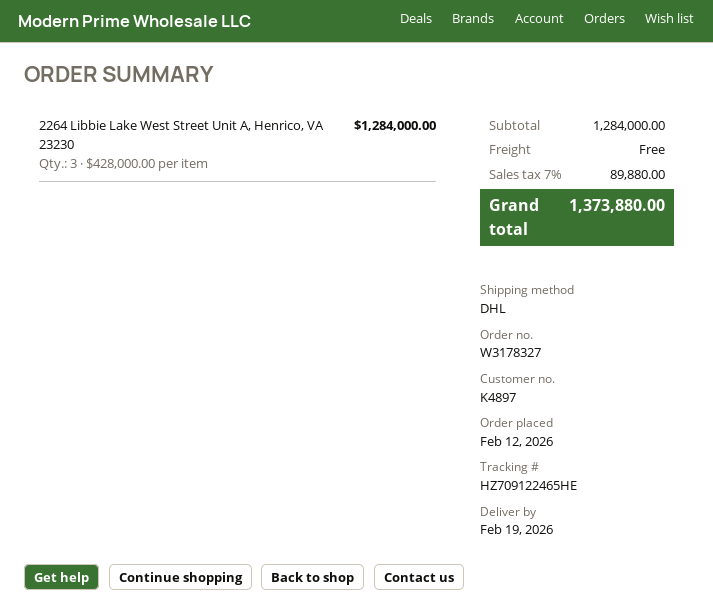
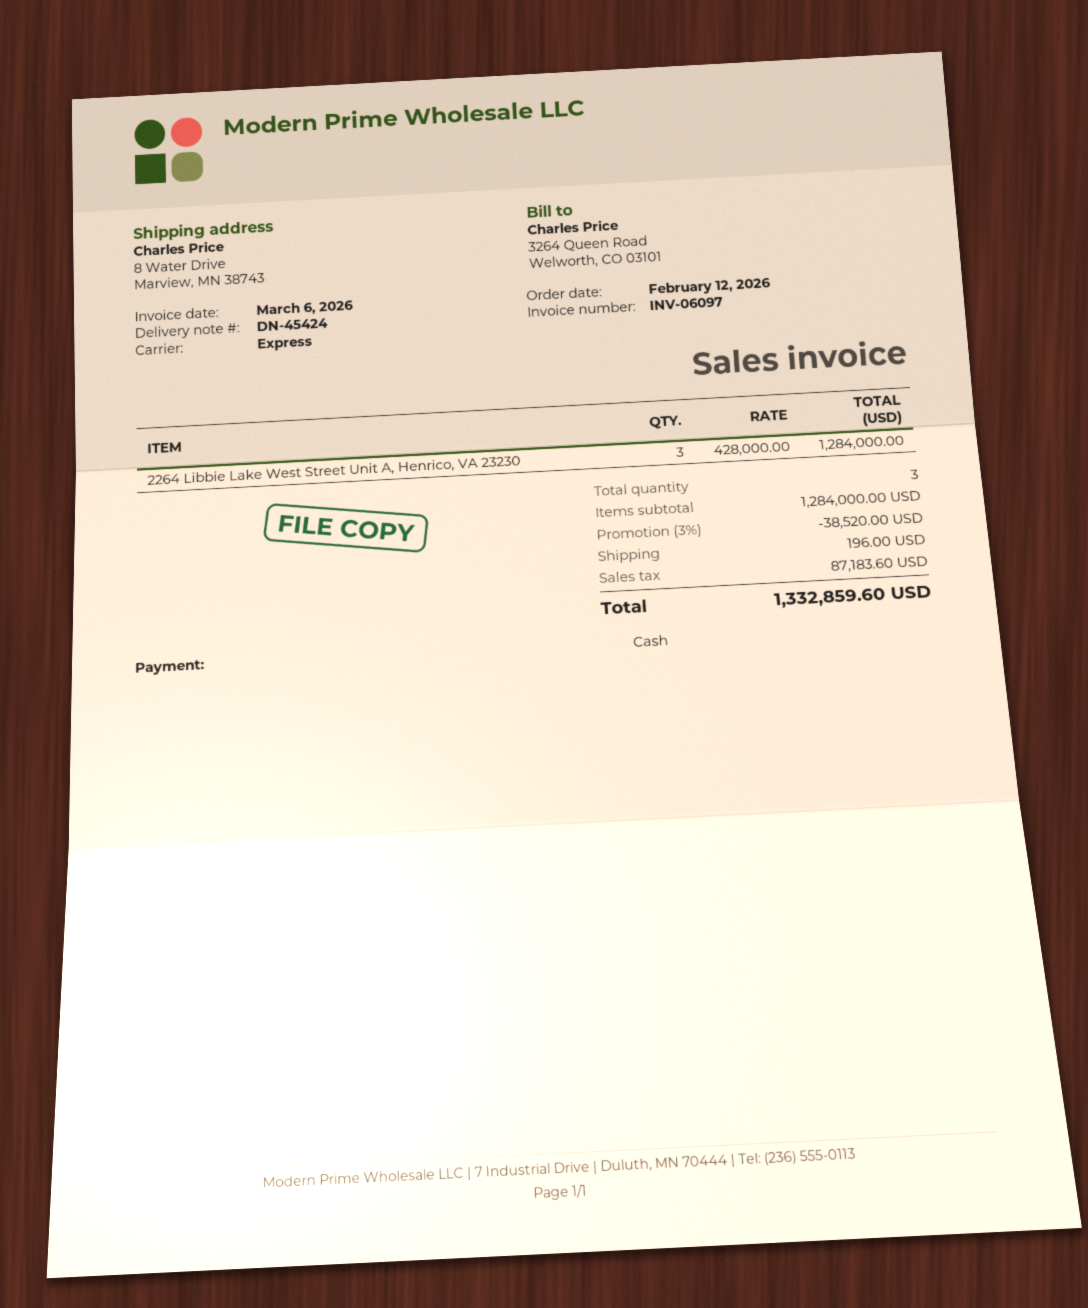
shipping method: DHL -> express
discount: none -> 3% = 38520.00
shipping: 0.00 -> 196.00
tax: 89880.00 -> 87183.60
total: 1373880.00 -> 1332859.60

